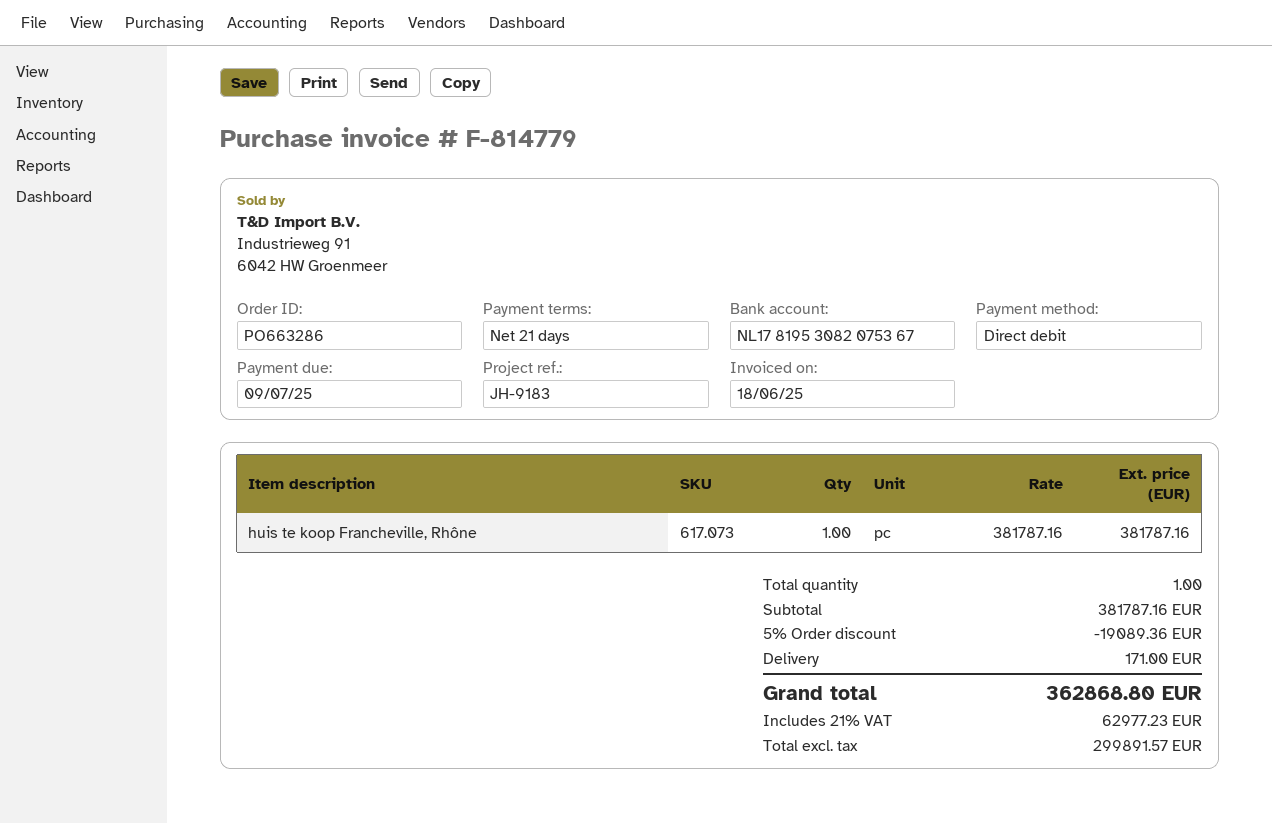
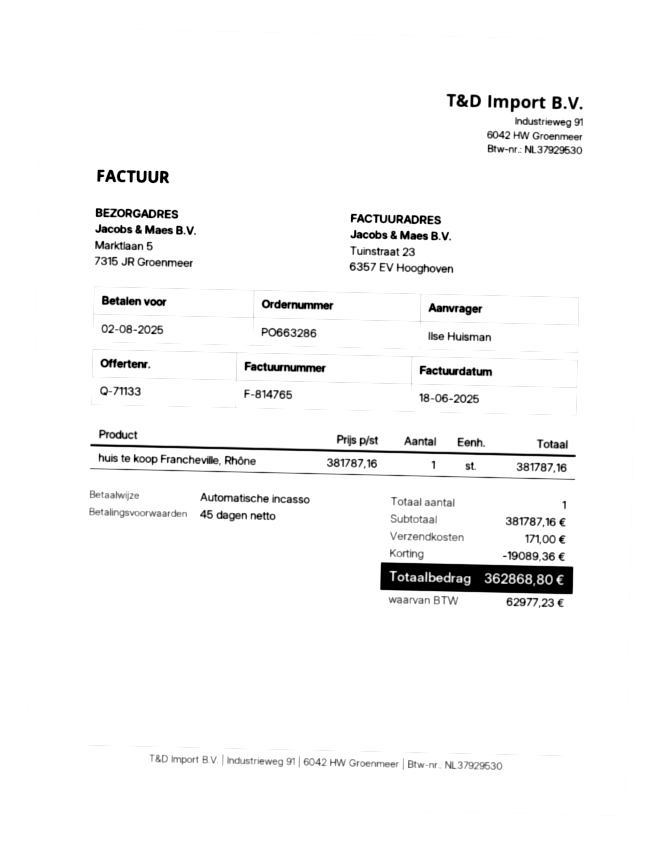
invoice number: F-814779 -> F-814765
payment terms: 21 days -> 45 days
due date: 2025-07-09 -> 2025-08-02

